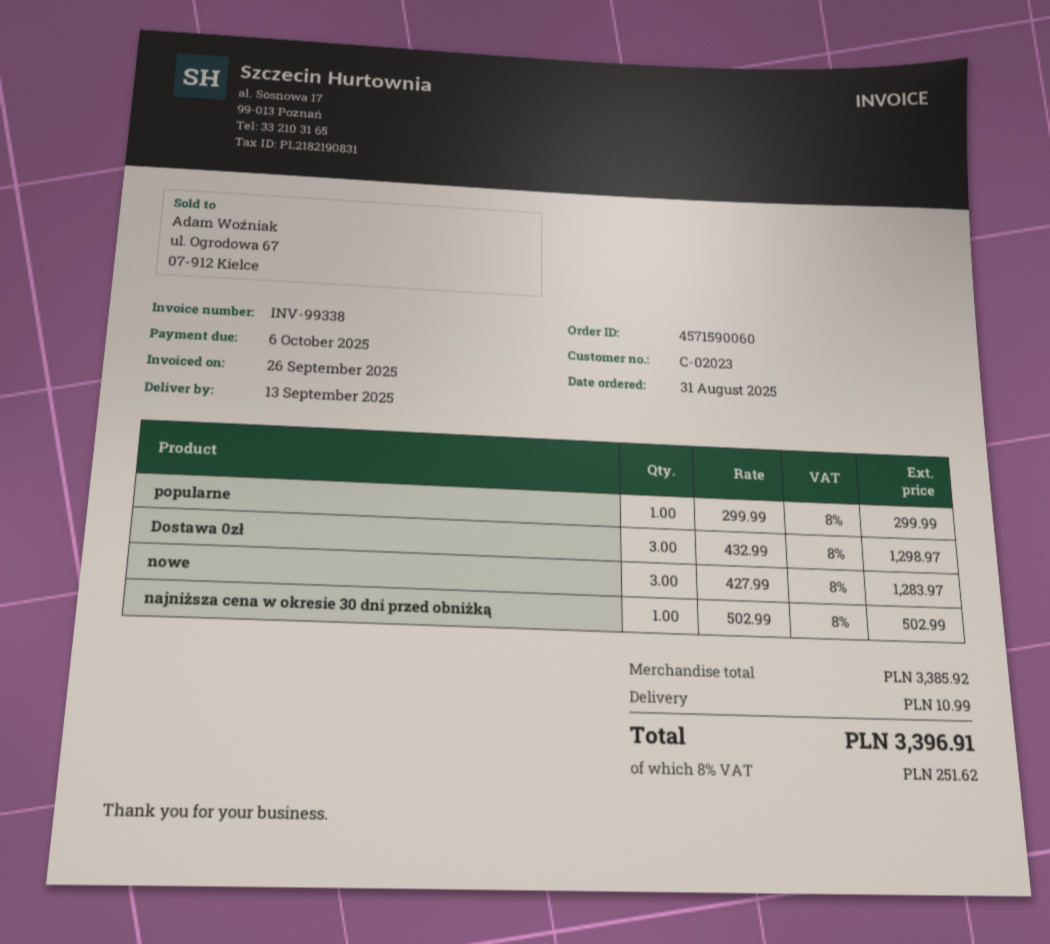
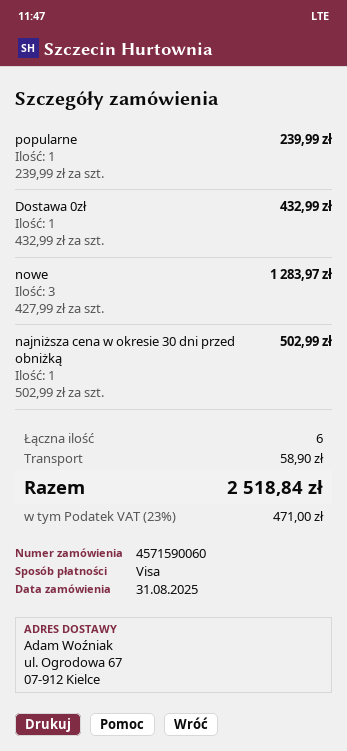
popularne: 1 x 299.99 = 299.99 -> 1 x 239.99 = 239.99
Dostawa 0zł: 3 x 432.99 = 1298.97 -> 1 x 432.99 = 432.99
shipping: 10.99 -> 58.90
tax: 8% = 251.62 -> 23% = 471.00
total: 3396.91 -> 2518.84

